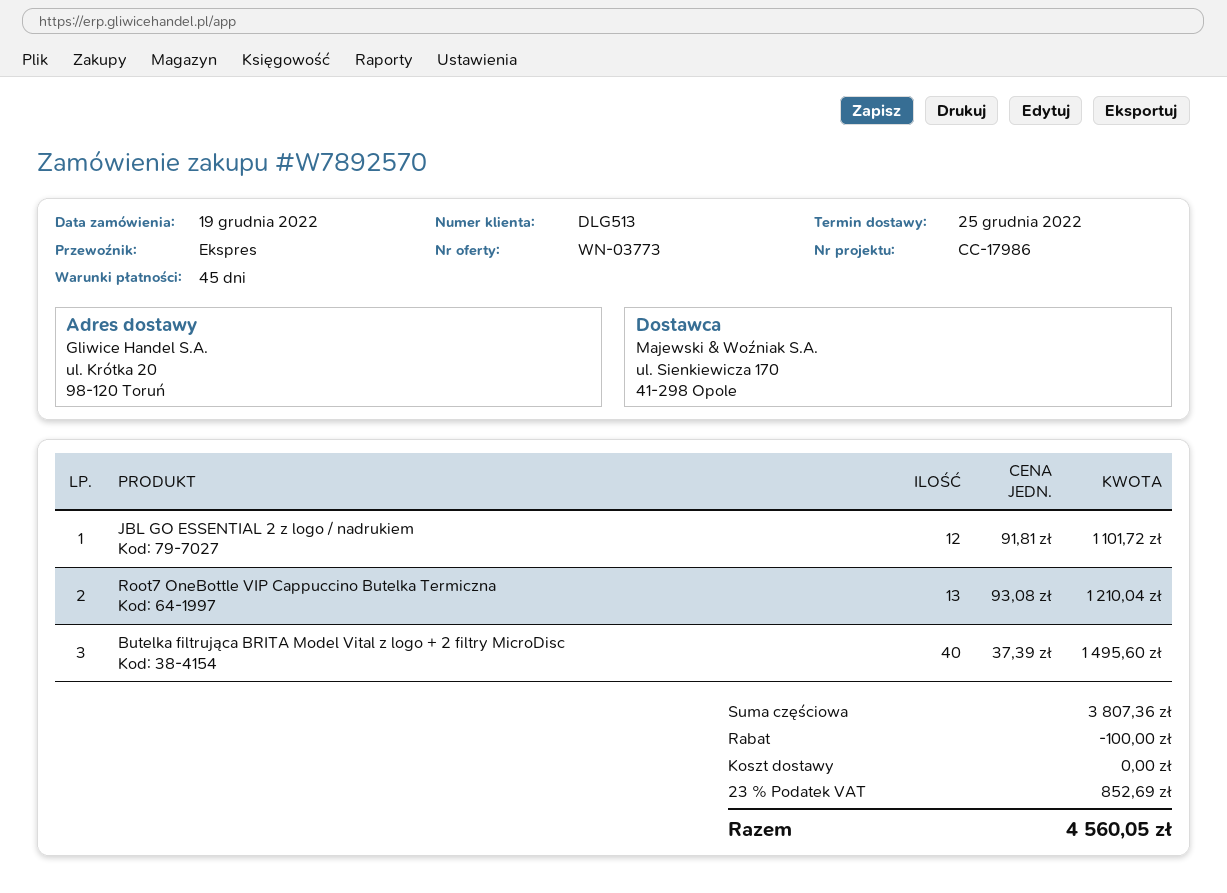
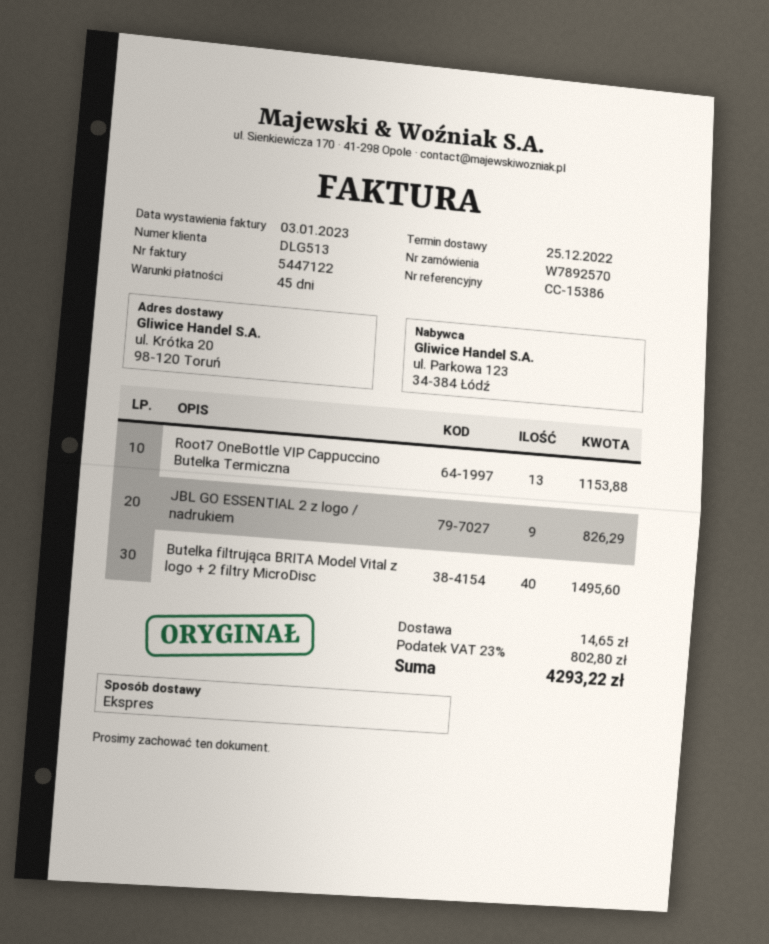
reference: CC-17986 -> CC-15386
JBL GO ESSENTIAL 2 z logo / nadrukiem: 12 for 1101.72 -> 9 for 826.29
Root7 OneBottle VIP Cappuccino Butelka Termiczna: 13 for 1210.04 -> 13 for 1153.88
discount: 100.00 -> none
shipping: 0.00 -> 14.65
tax: 23% = 852.69 -> 23% = 802.80
total: 4560.05 -> 4293.22

